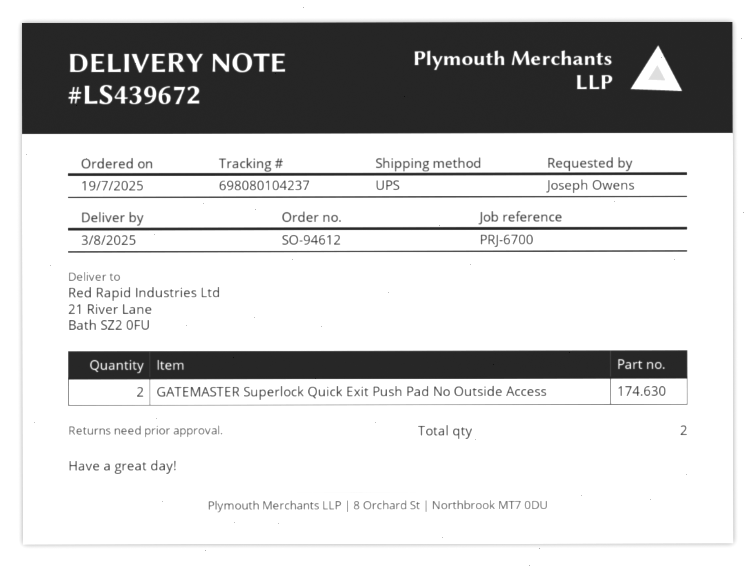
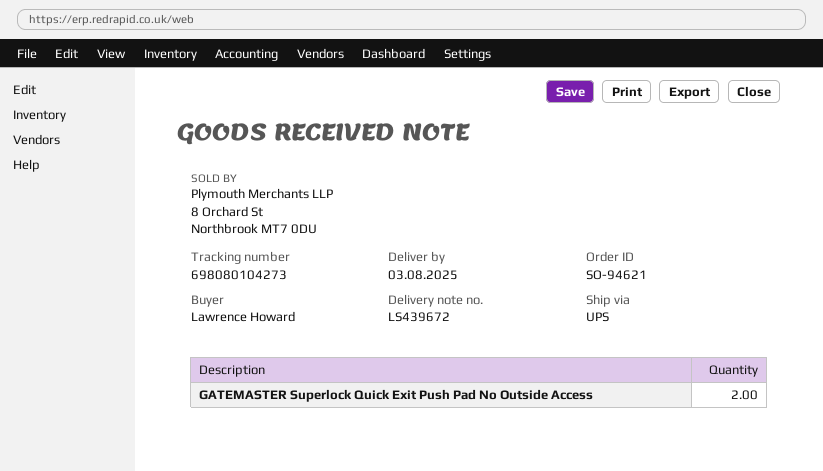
order number: SO-94612 -> SO-94621
ordered by: Joseph Owens -> Lawrence Howard
tracking number: 698080104237 -> 698080104273

